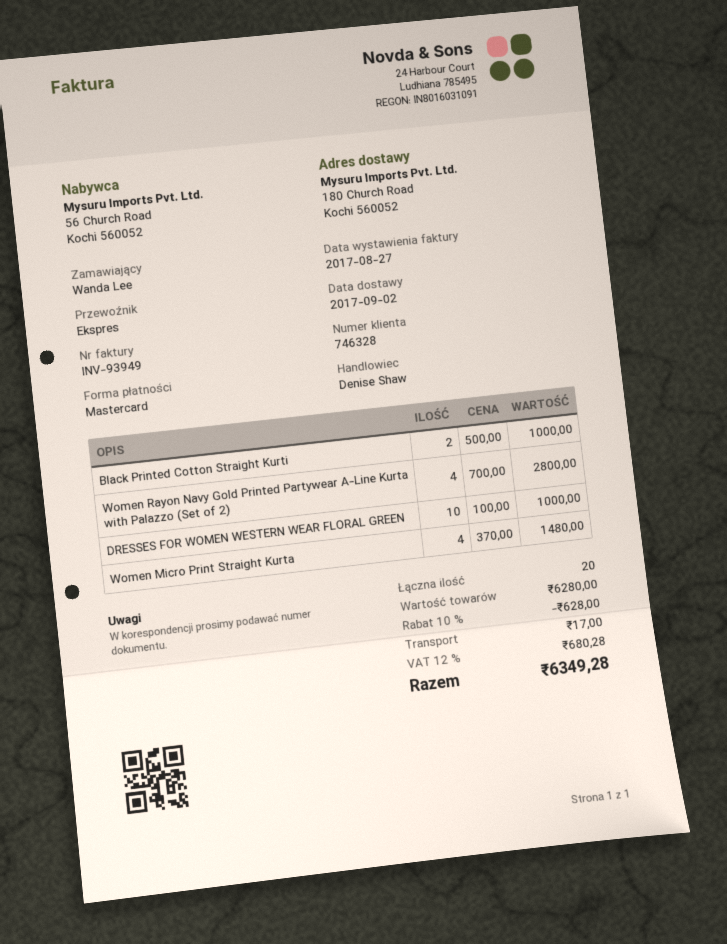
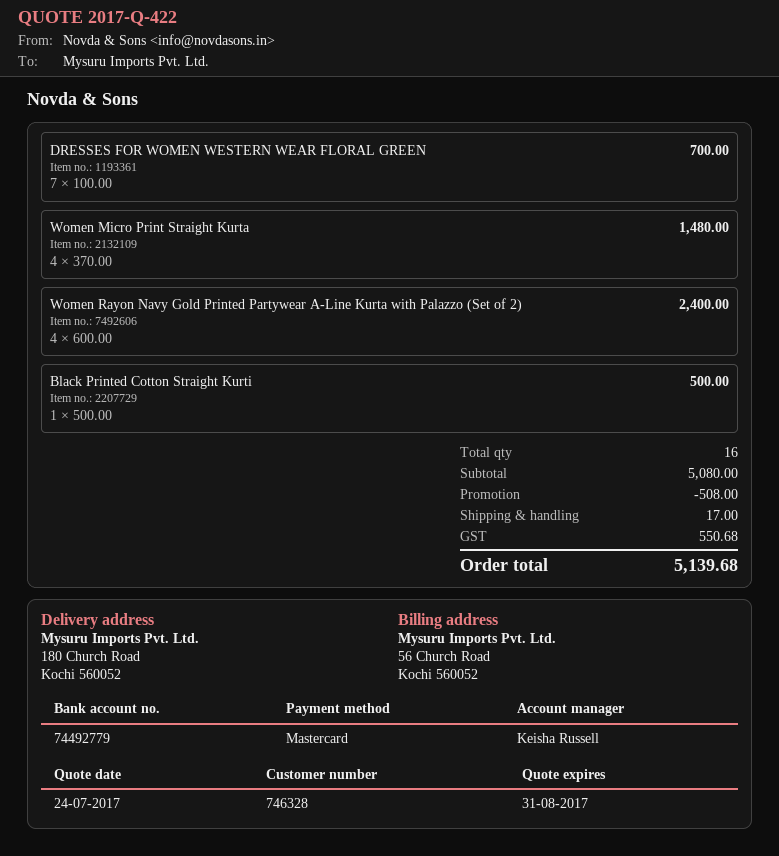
sales rep: Denise Shaw -> Keisha Russell
Black Printed Cotton Straight Kurti: 2 x 500.00 = 1000.00 -> 1 x 500.00 = 500.00
Women Rayon Navy Gold Printed Partywear A-Line Kurta with Palazzo (Set of 2): 4 x 700.00 = 2800.00 -> 4 x 600.00 = 2400.00
DRESSES FOR WOMEN WESTERN WEAR FLORAL GREEN: 10 x 100.00 = 1000.00 -> 7 x 100.00 = 700.00
total quantity: 20 -> 16
subtotal: 6280.00 -> 5080.00
discount: 628.00 -> 508.00
tax: 680.28 -> 550.68
total: 6349.28 -> 5139.68

